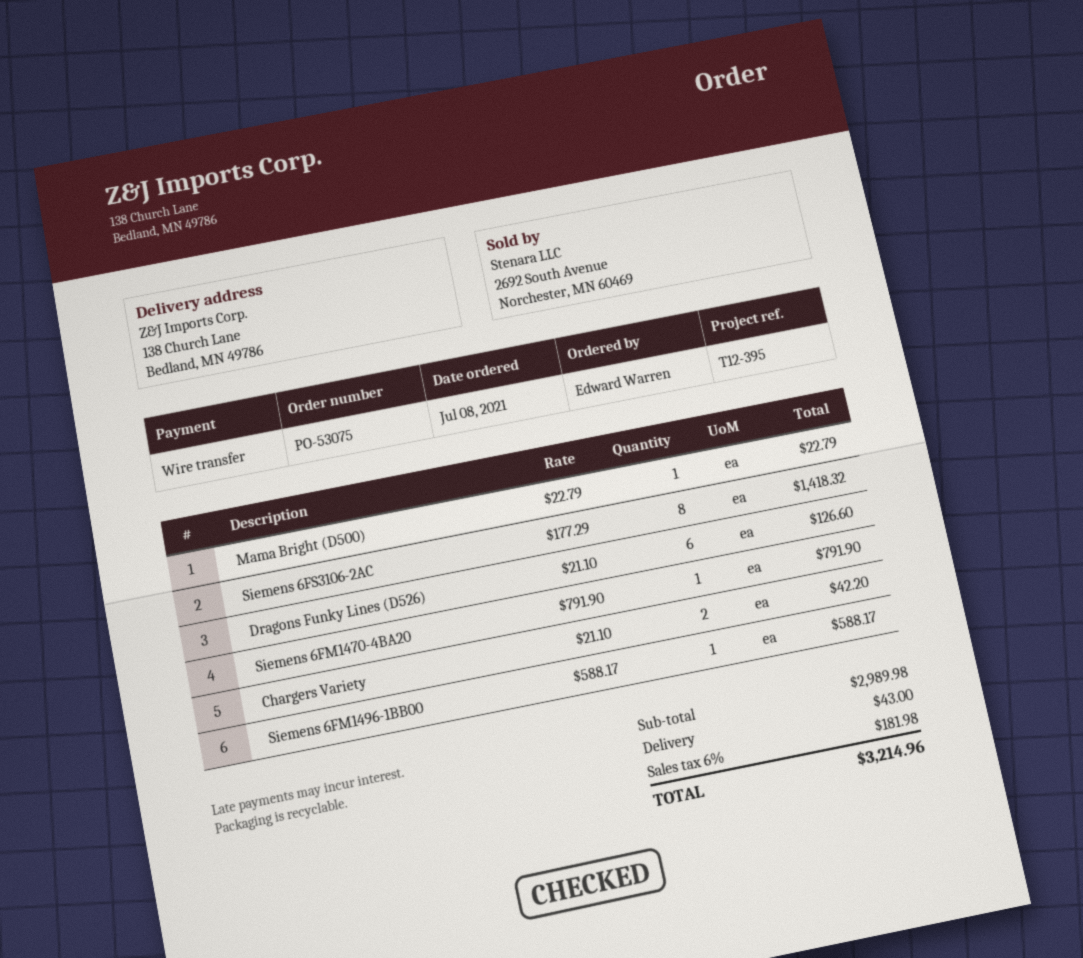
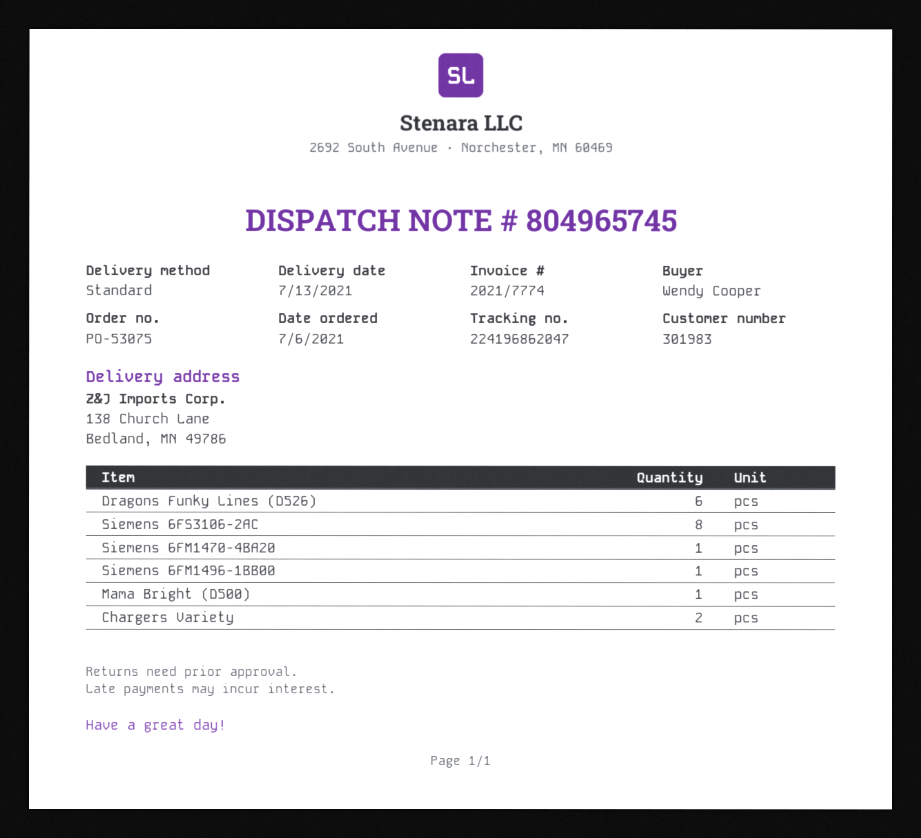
order date: 2021-07-08 -> 2021-07-06
ordered by: Edward Warren -> Wendy Cooper

